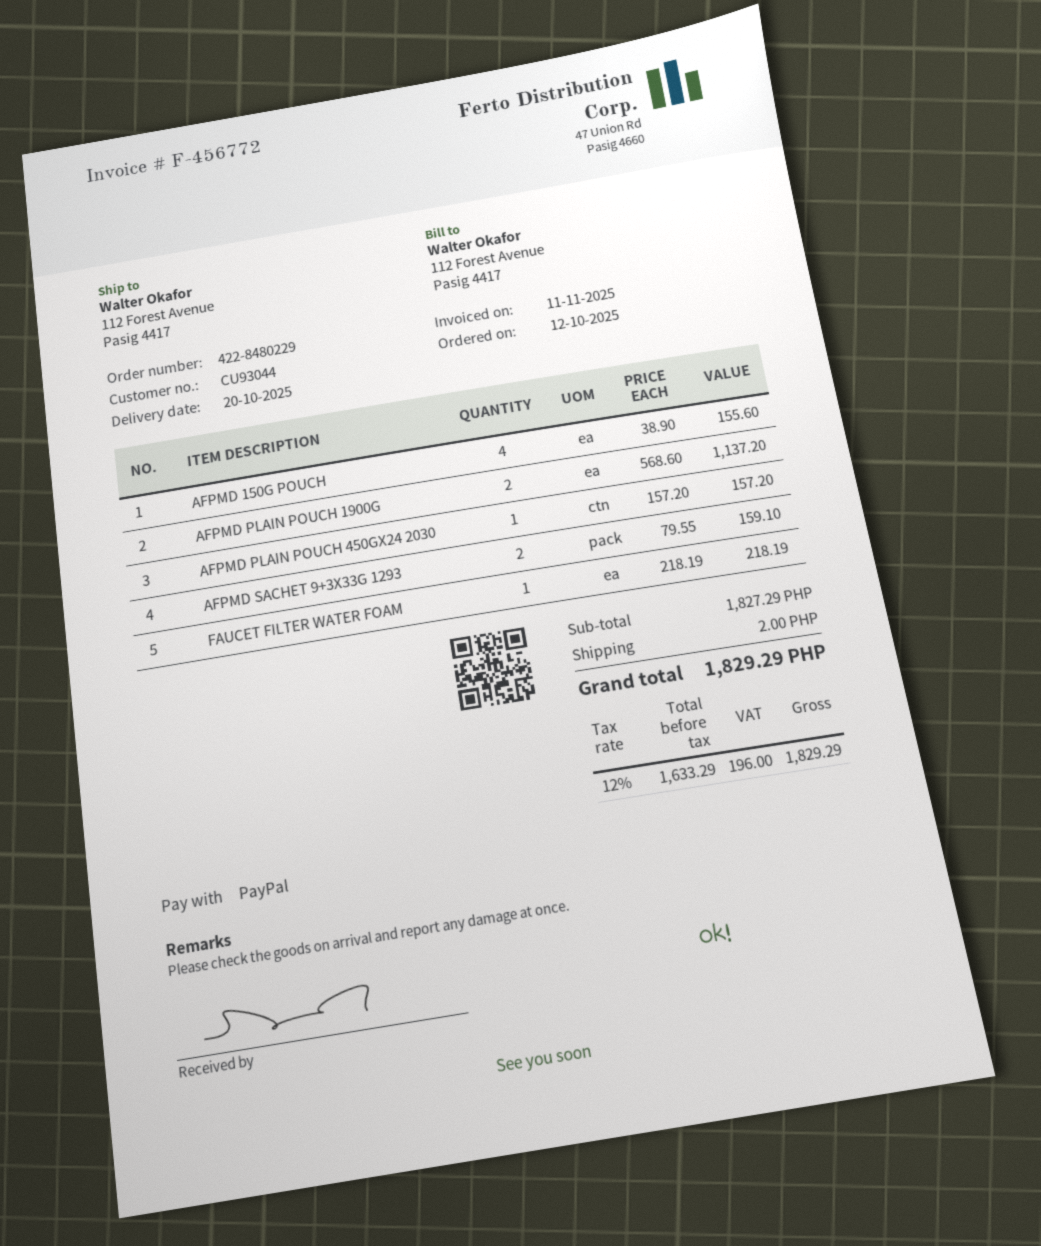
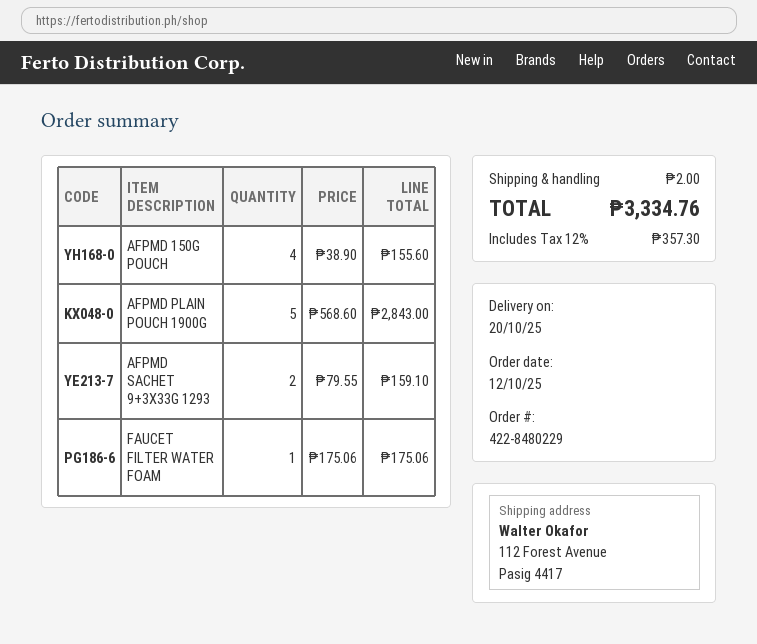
AFPMD PLAIN POUCH 1900G: 2 x 568.60 = 1137.20 -> 5 x 568.60 = 2843.00
AFPMD PLAIN POUCH 450GX24 2030: 1 x 157.20 = 157.20 -> none
FAUCET FILTER WATER FOAM: 1 x 218.19 = 218.19 -> 1 x 175.06 = 175.06
tax: 12% = 196.00 -> 12% = 357.30
total: 1829.29 -> 3334.76

